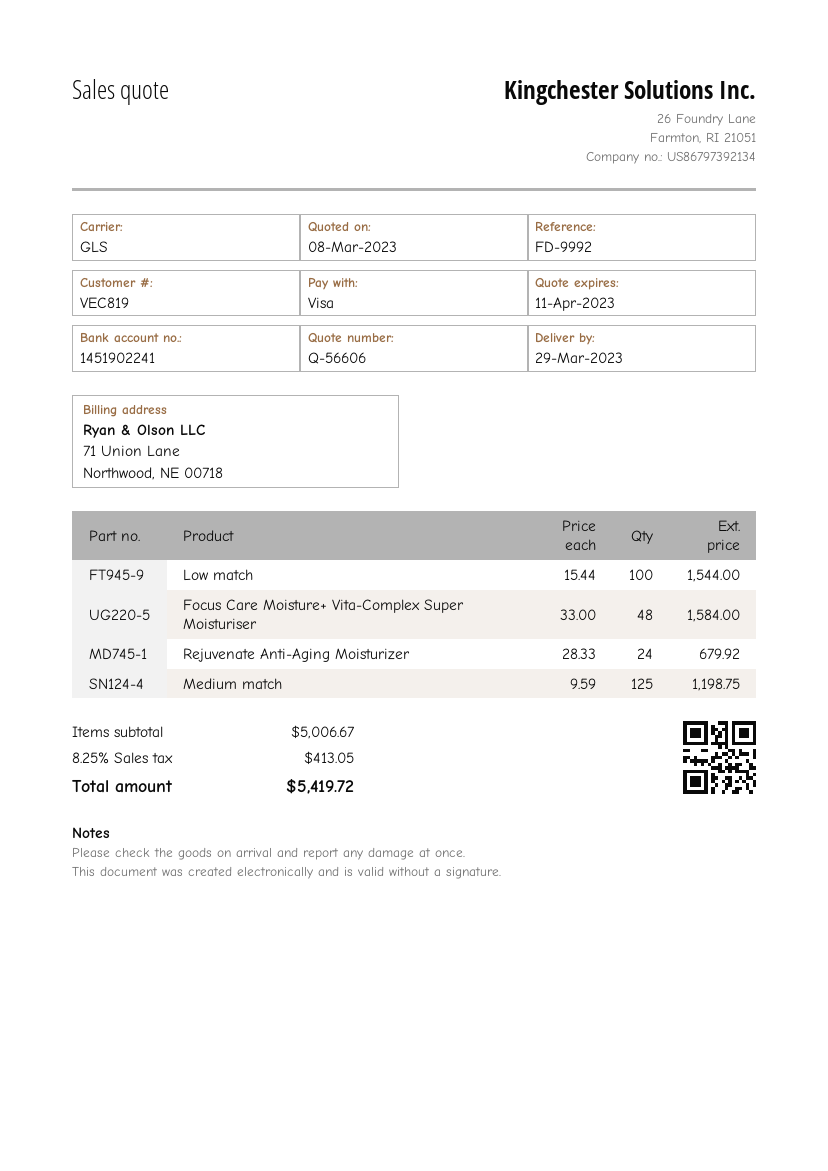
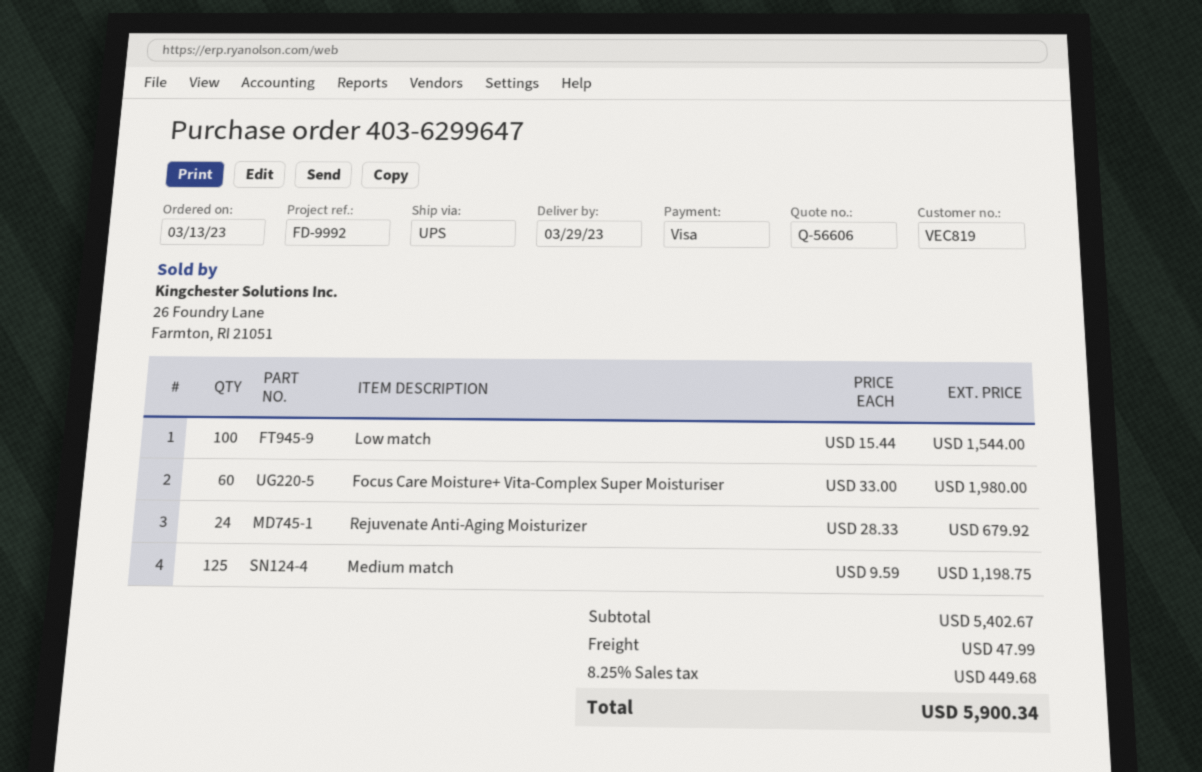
shipping method: GLS -> UPS
Focus Care Moisture+ Vita-Complex Super Moisturiser: 48 x 33.00 = 1584.00 -> 60 x 33.00 = 1980.00
subtotal: 5006.67 -> 5402.67
shipping: none -> 47.99
tax: 8.25% = 413.05 -> 8.25% = 449.68
total: 5419.72 -> 5900.34

